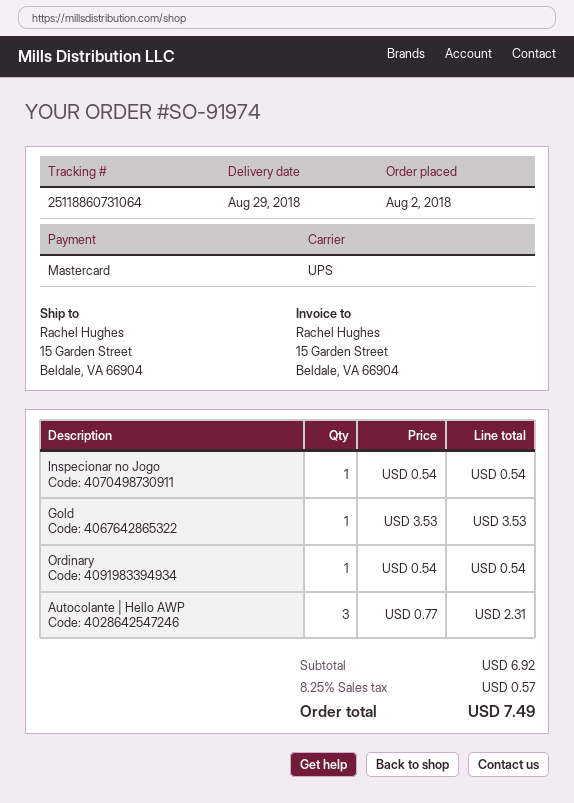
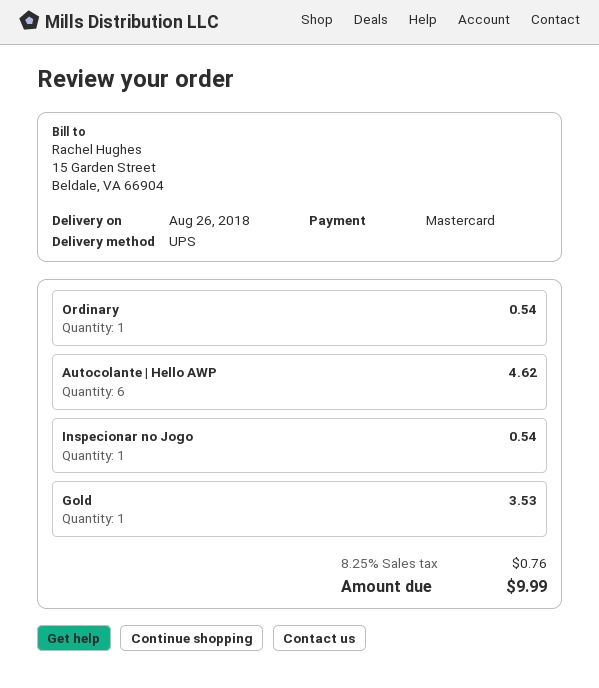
delivery date: 2018-08-29 -> 2018-08-26
Autocolante | Hello AWP: 3 for 2.31 -> 6 for 4.62
tax: 8.25% = 0.57 -> 8.25% = 0.76
total: 7.49 -> 9.99

